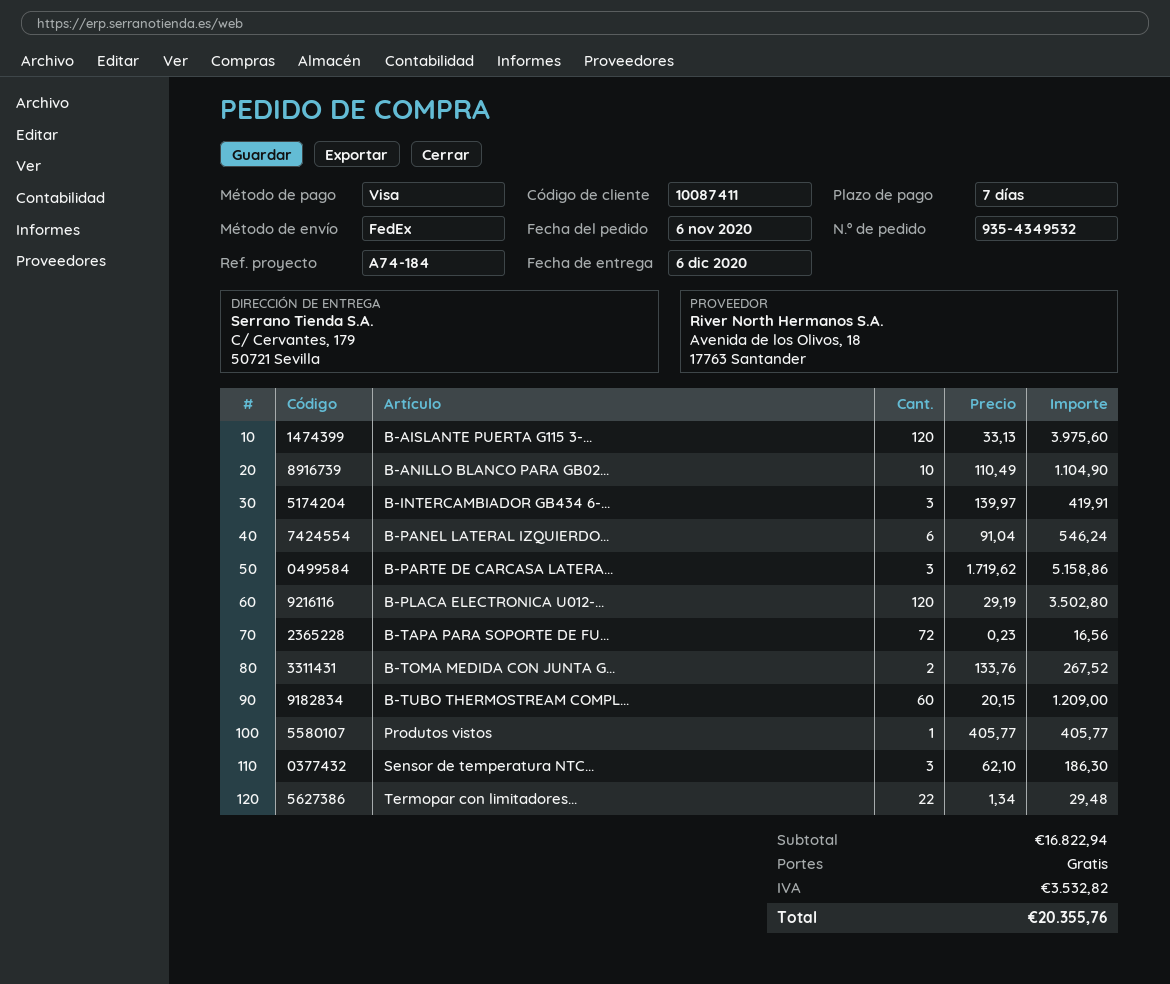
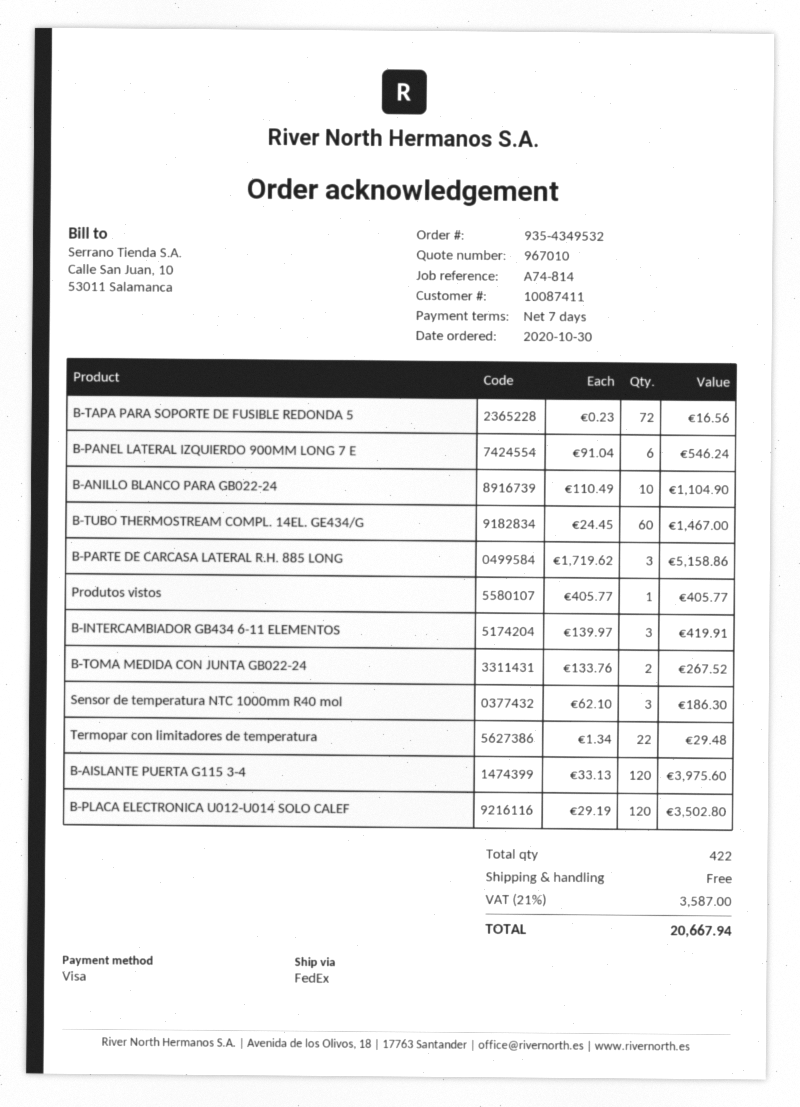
order date: 2020-11-06 -> 2020-10-30
reference: A74-184 -> A74-814
B-TUBO THERMOSTREAM COMPL...: 60 x 20.15 = 1209.00 -> 60 x 24.45 = 1467.00
tax: 3532.82 -> 3587.00
total: 20355.76 -> 20667.94

